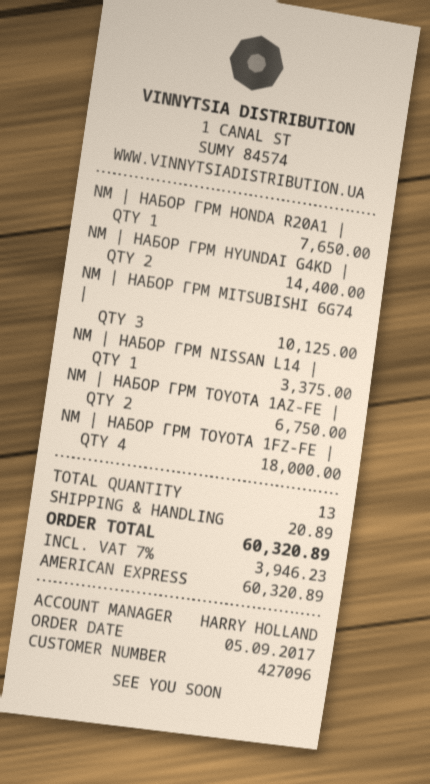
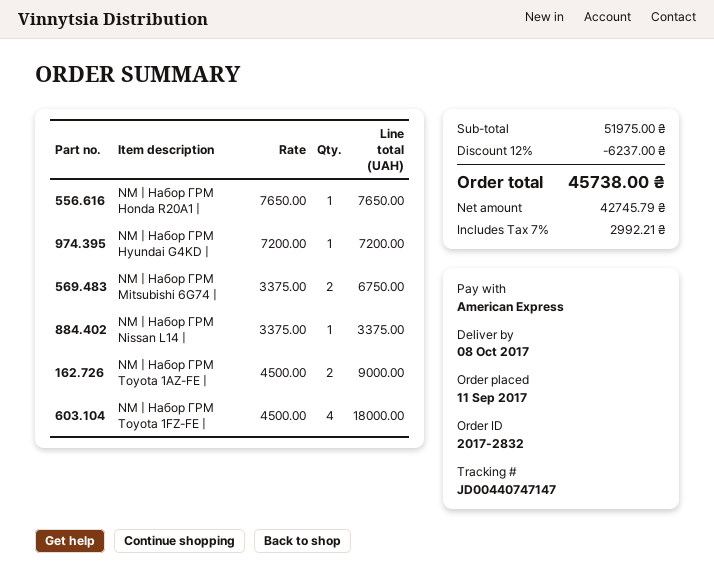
order date: 2017-09-05 -> 2017-09-11
NM | НАБОР ГРМ HYUNDAI G4KD |: 2 for 14400.00 -> 1 for 7200.00
NM | НАБОР ГРМ MITSUBISHI 6G74 |: 3 for 10125.00 -> 2 for 6750.00
NM | НАБОР ГРМ TOYOTA 1AZ-FE |: 2 for 6750.00 -> 2 for 9000.00
discount: none -> 12% = 6237.00
shipping: 20.89 -> none
tax: 7% = 3946.23 -> 7% = 2992.21
total: 60320.89 -> 45738.00

